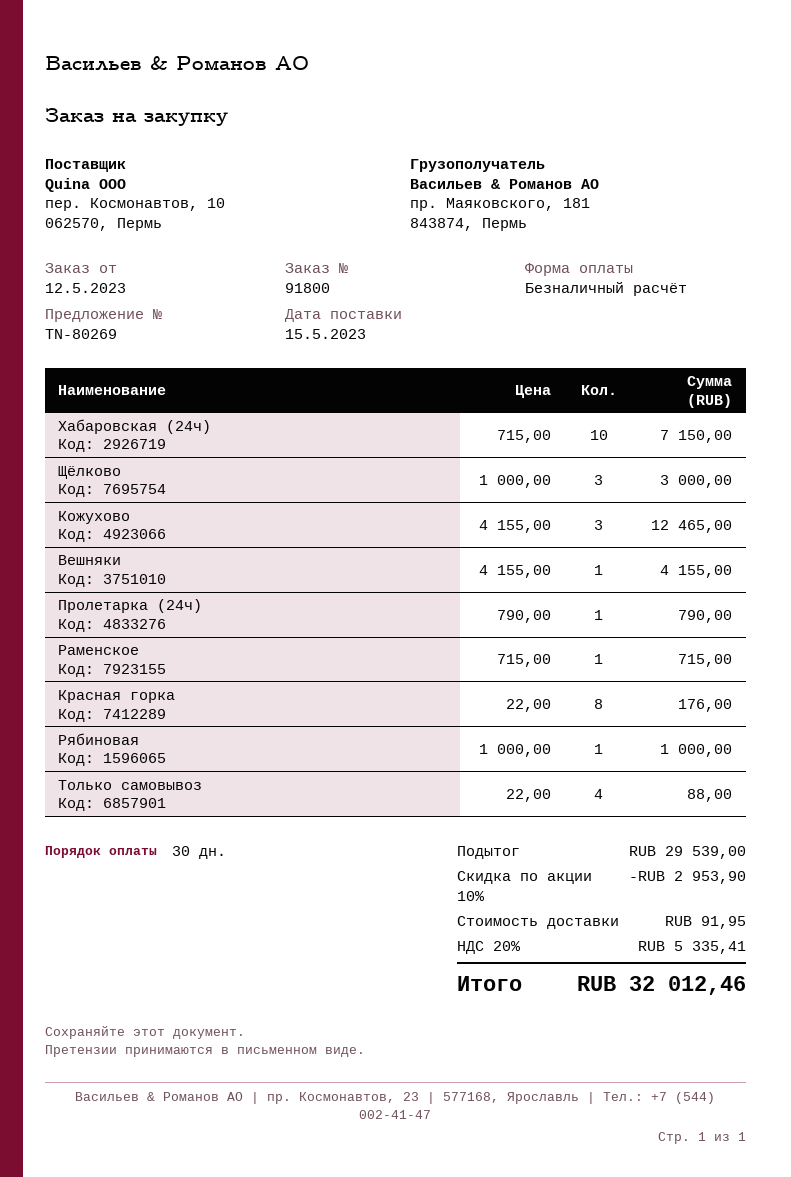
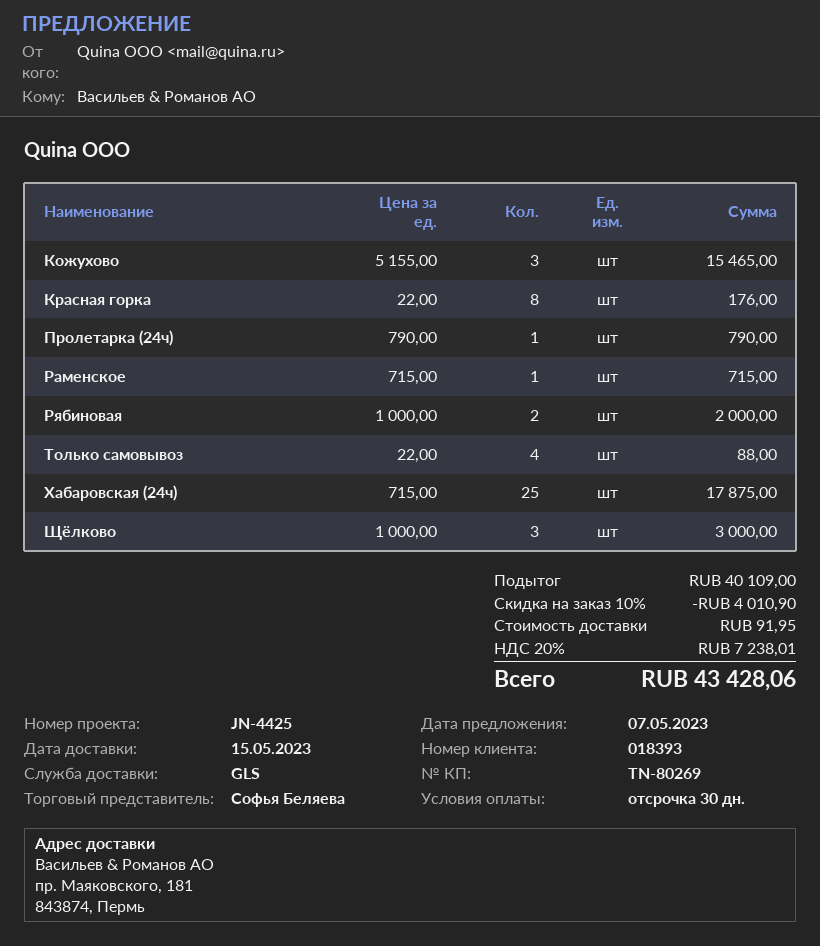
Хабаровская (24ч): 10 x 715.00 = 7150.00 -> 25 x 715.00 = 17875.00
Кожухово: 3 x 4155.00 = 12465.00 -> 3 x 5155.00 = 15465.00
Вешняки: 1 x 4155.00 = 4155.00 -> none
Рябиновая: 1 x 1000.00 = 1000.00 -> 2 x 1000.00 = 2000.00
subtotal: 29539.00 -> 40109.00
discount: 10% = 2953.90 -> 10% = 4010.90
tax: 20% = 5335.41 -> 20% = 7238.01
total: 32012.46 -> 43428.06

